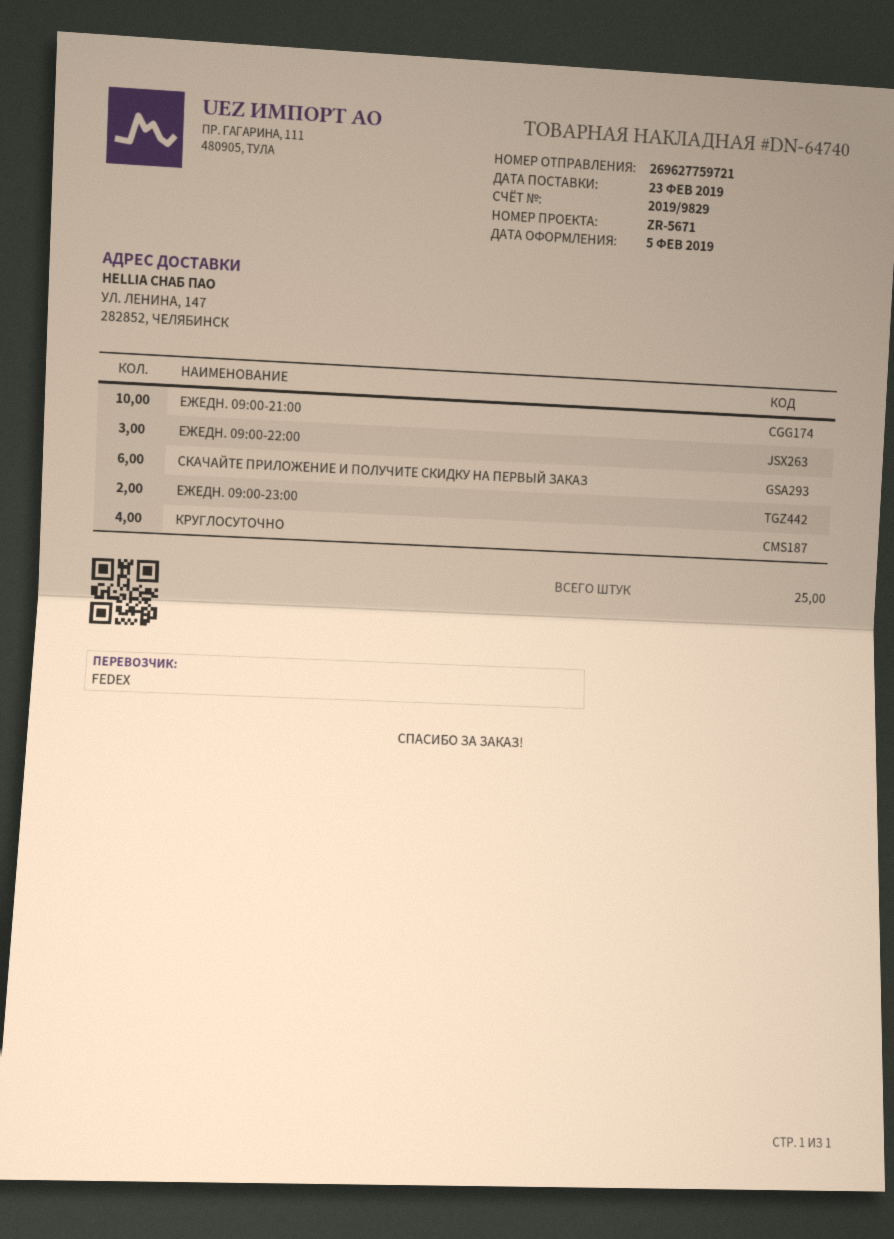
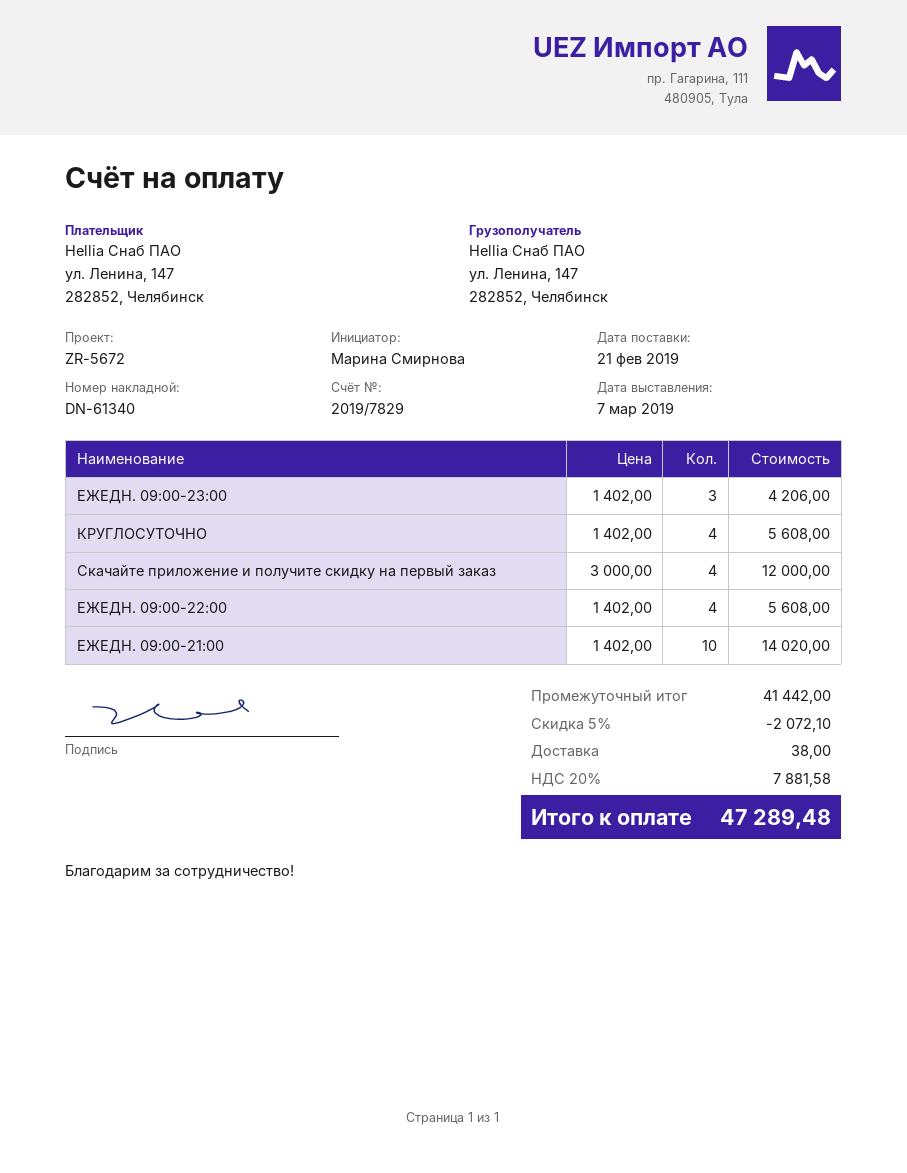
delivery note number: DN-64740 -> DN-61340
delivery date: 2019-02-23 -> 2019-02-21
invoice number: 2019/9829 -> 2019/7829
reference: ZR-5671 -> ZR-5672
ЕЖЕДН. 09:00-22:00: 3 -> 4
СКАЧАЙТЕ ПРИЛОЖЕНИЕ И ПОЛУЧИТЕ СКИДКУ НА ПЕРВЫЙ ЗАКАЗ: 6 -> 4
ЕЖЕДН. 09:00-23:00: 2 -> 3

